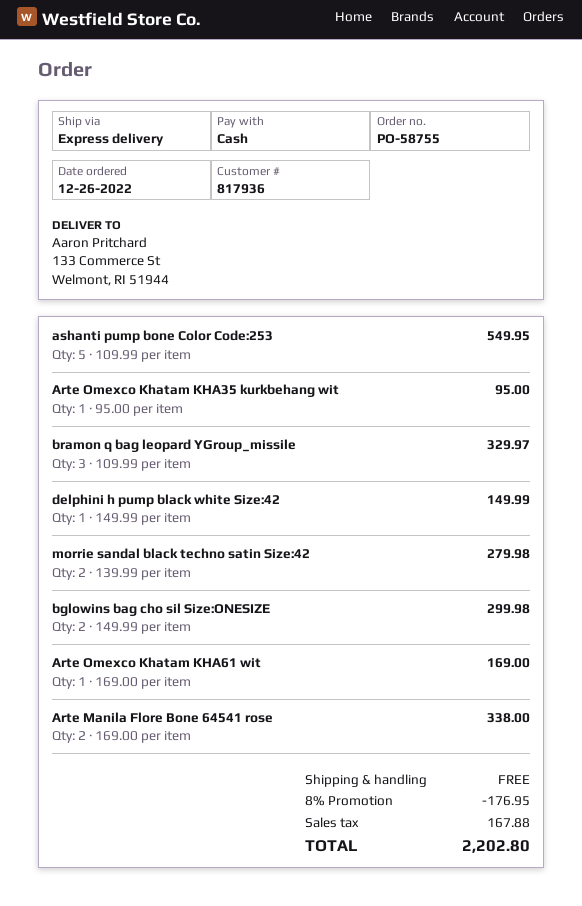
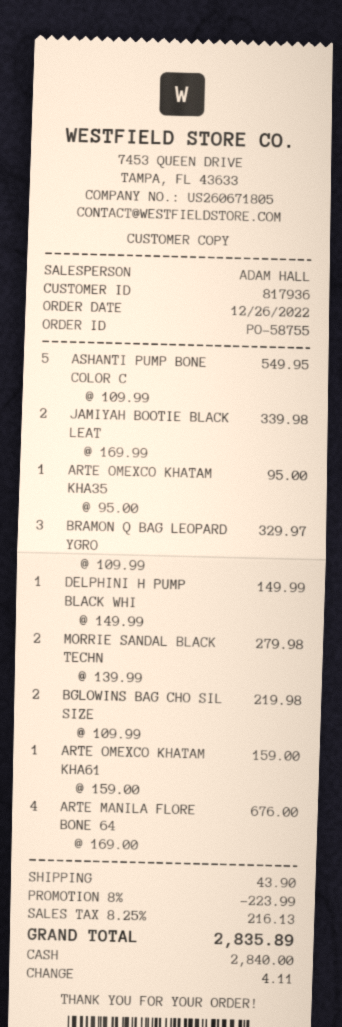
bglowins bag cho sil Size:ONESIZE: 2 x 149.99 = 299.98 -> 2 x 109.99 = 219.98
Arte Omexco Khatam KHA61 wit: 1 x 169.00 = 169.00 -> 1 x 159.00 = 159.00
Arte Manila Flore Bone 64541 rose: 2 x 169.00 = 338.00 -> 4 x 169.00 = 676.00
JAMIYAH BOOTIE BLACK LEAT: none -> 2 x 169.99 = 339.98
discount: 8% = 176.95 -> 8% = 223.99
shipping: 0.00 -> 43.90
tax: 167.88 -> 216.13
total: 2202.80 -> 2835.89

